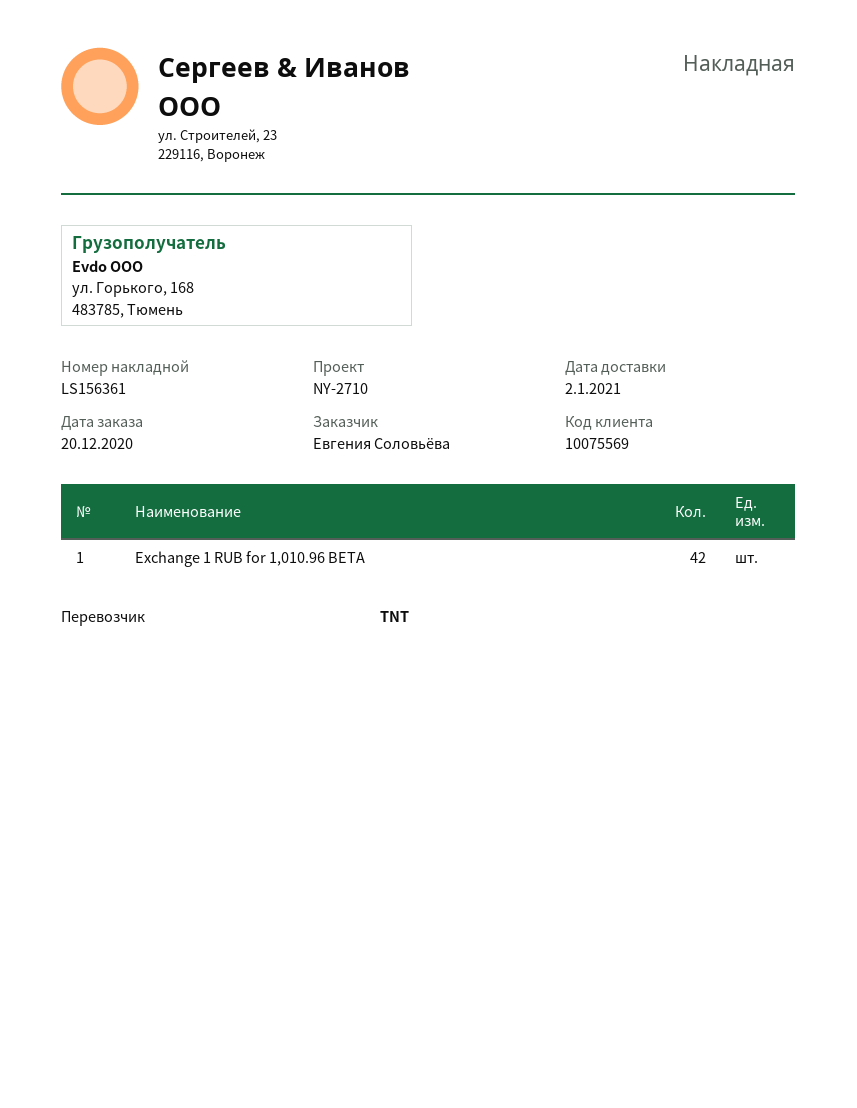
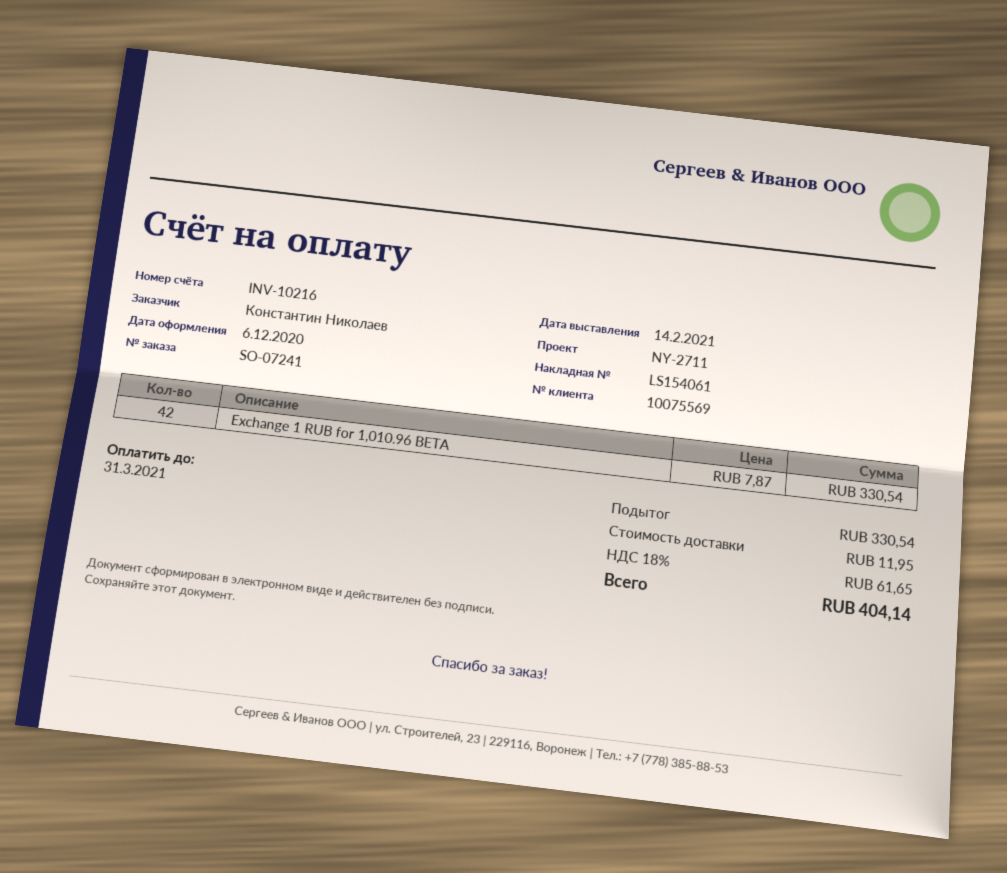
order date: 2020-12-20 -> 2020-12-06
delivery note number: LS156361 -> LS154061
reference: NY-2710 -> NY-2711
ordered by: Евгения Соловьёва -> Константин Николаев

